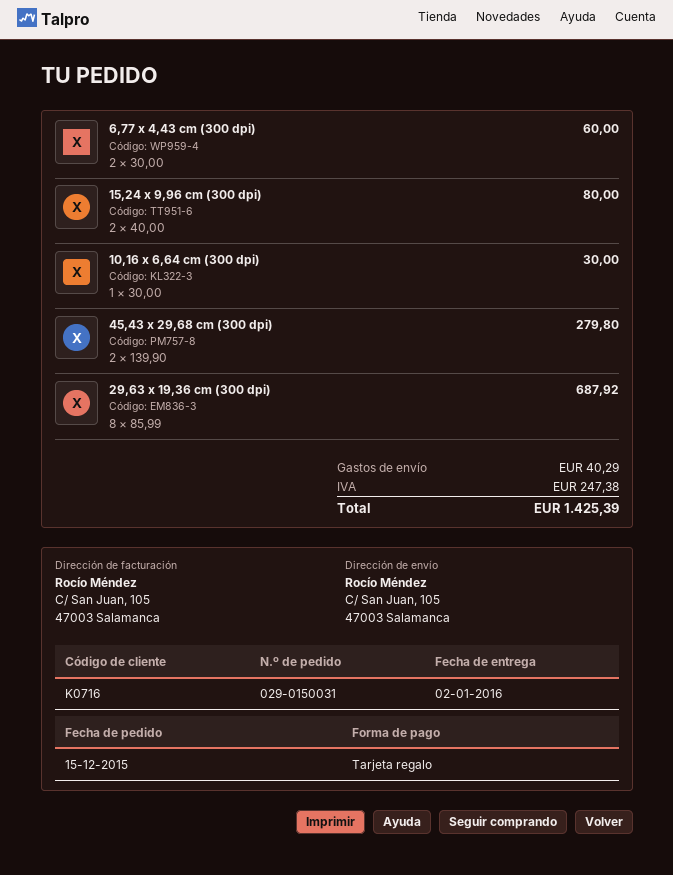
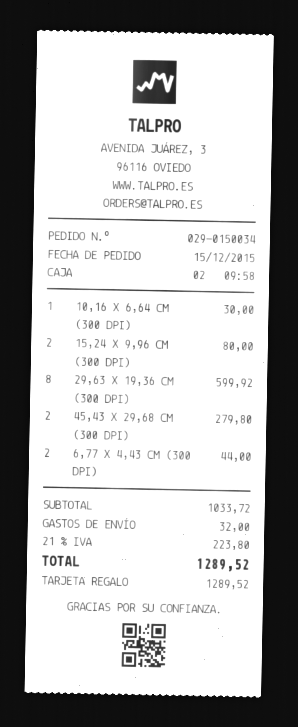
order number: 029-0150031 -> 029-0150034
6,77 x 4,43 cm (300 dpi): 2 for 60.00 -> 2 for 44.00
29,63 x 19,36 cm (300 dpi): 8 for 687.92 -> 8 for 599.92
shipping: 40.29 -> 32.00
tax: 247.38 -> 223.80
total: 1425.39 -> 1289.52

